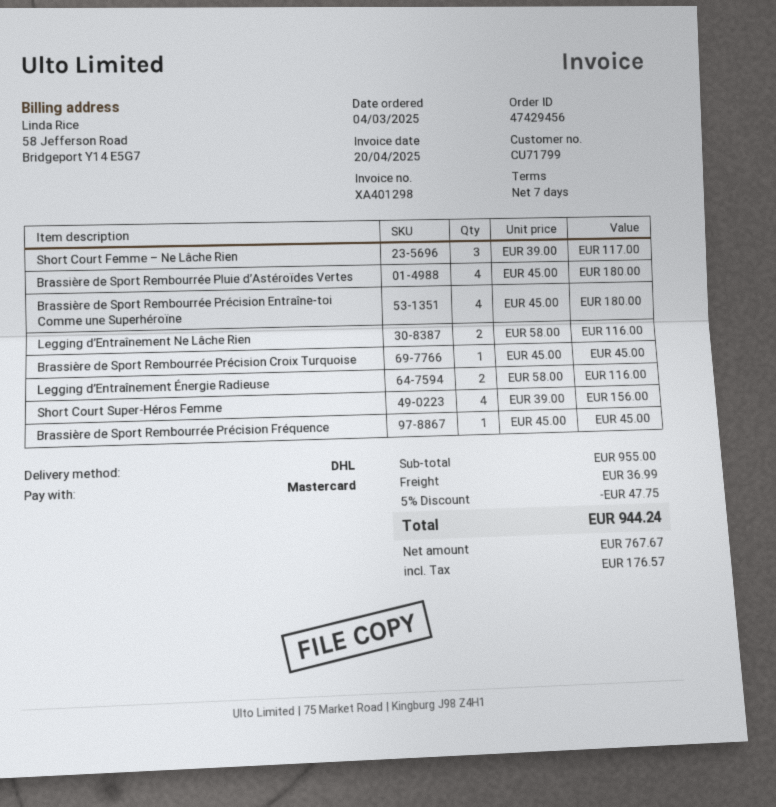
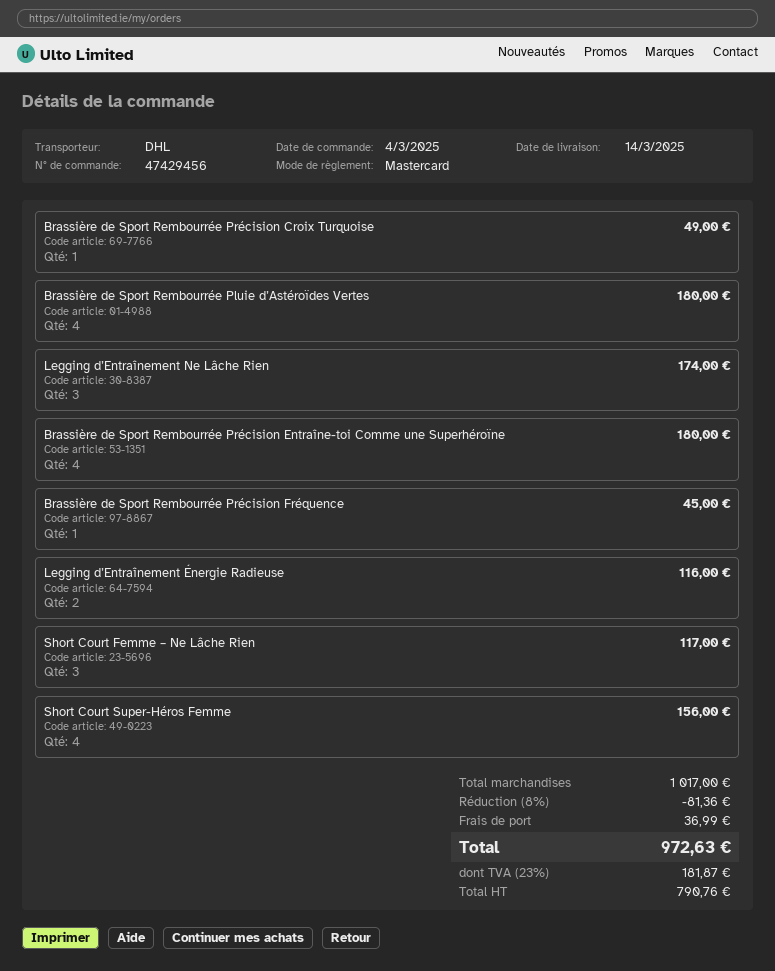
Legging d’Entraînement Ne Lâche Rien: 2 for 116.00 -> 3 for 174.00
Brassière de Sport Rembourrée Précision Croix Turquoise: 1 for 45.00 -> 1 for 49.00
subtotal: 955.00 -> 1017.00
discount: 5% = 47.75 -> 8% = 81.36
net: 767.67 -> 790.76
tax: 176.57 -> 181.87
total: 944.24 -> 972.63

